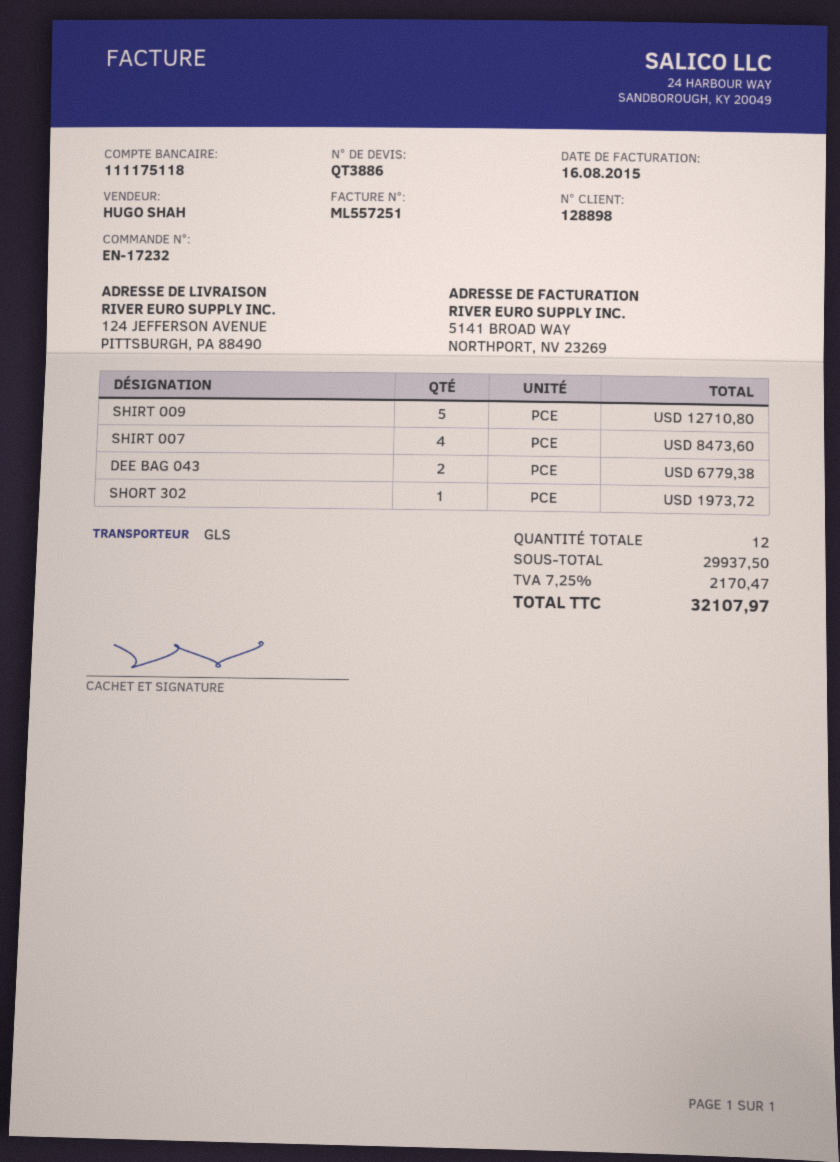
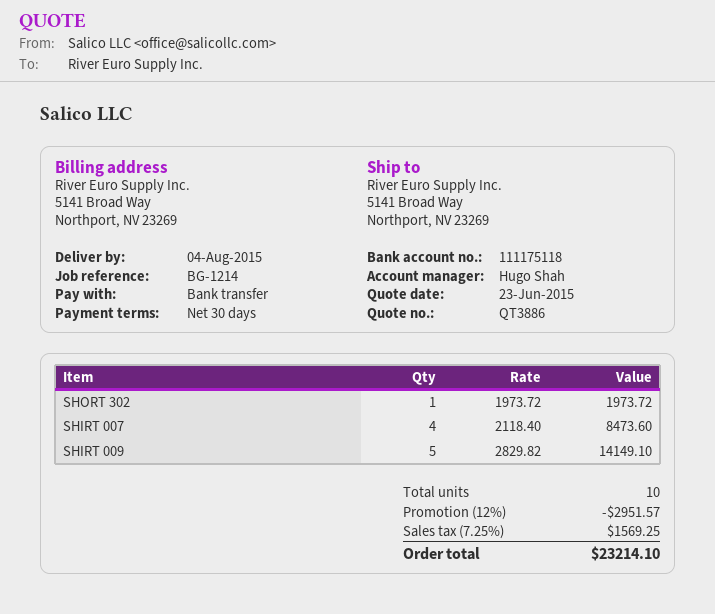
ship to: 124 JEFFERSON AVENUE, PITTSBURGH, PA 88490 -> 5141 Broad Way, Northport, NV 23269
SHIRT 009: 5 for 12710.80 -> 5 for 14149.10
DEE BAG 043: 2 for 6779.38 -> none
total quantity: 12 -> 10
discount: none -> 12% = 2951.57
tax: 7.25% = 2170.47 -> 7.25% = 1569.25
total: 32107.97 -> 23214.10

